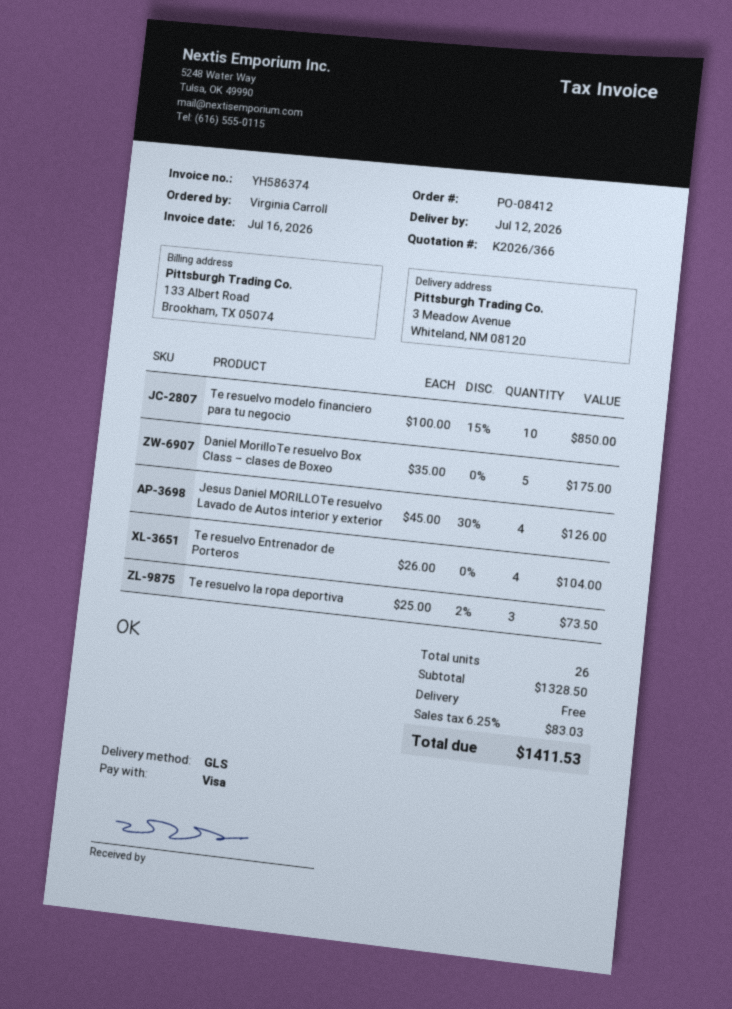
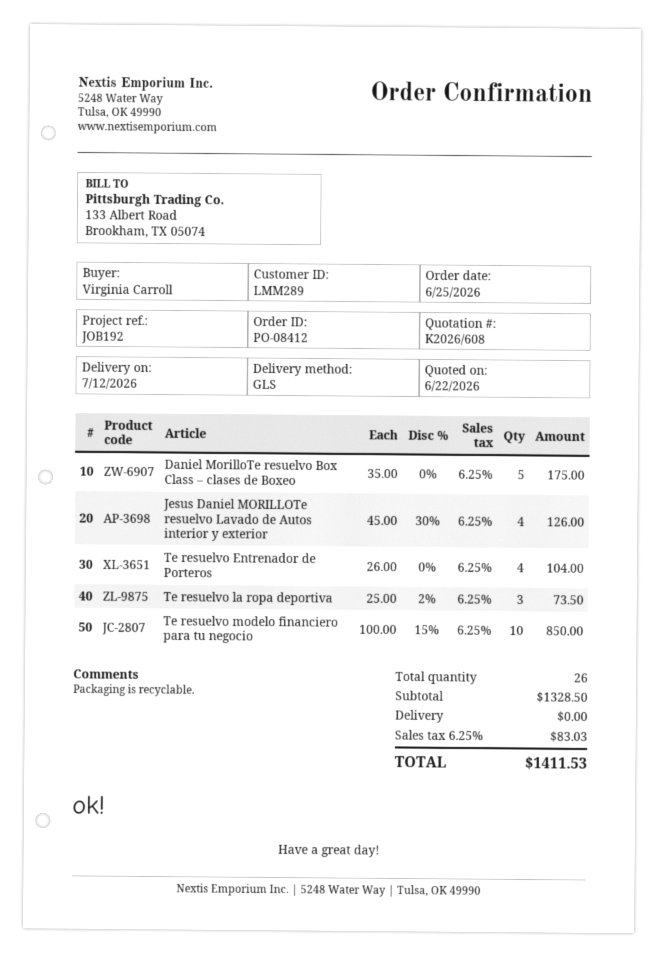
quote number: K2026/366 -> K2026/608

